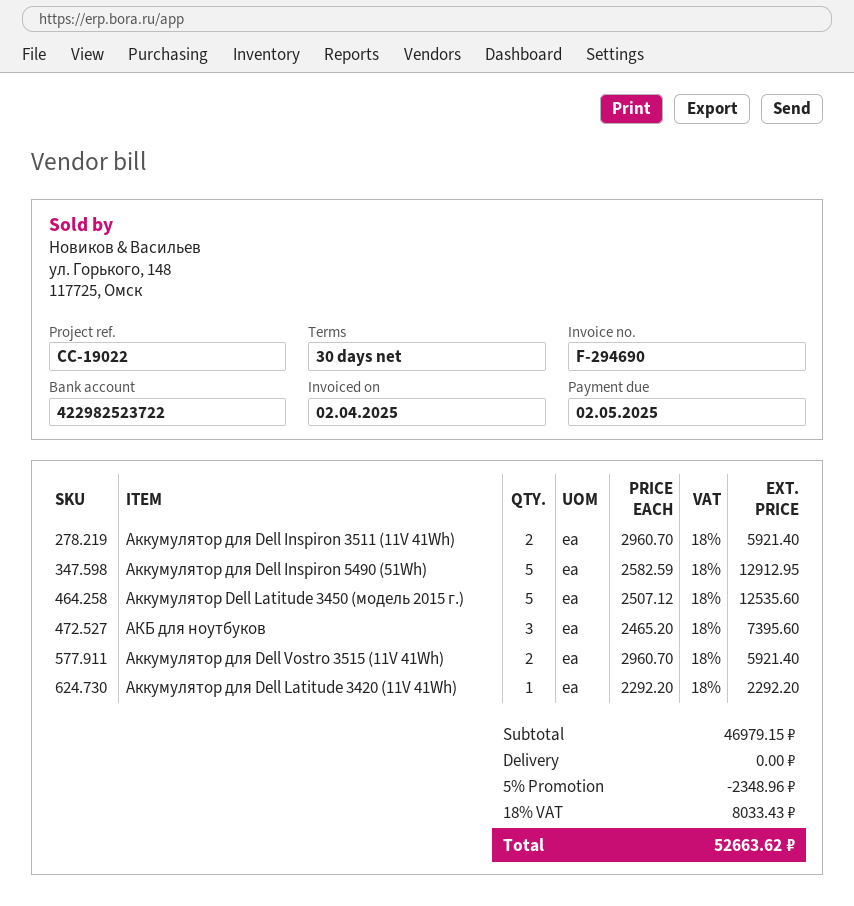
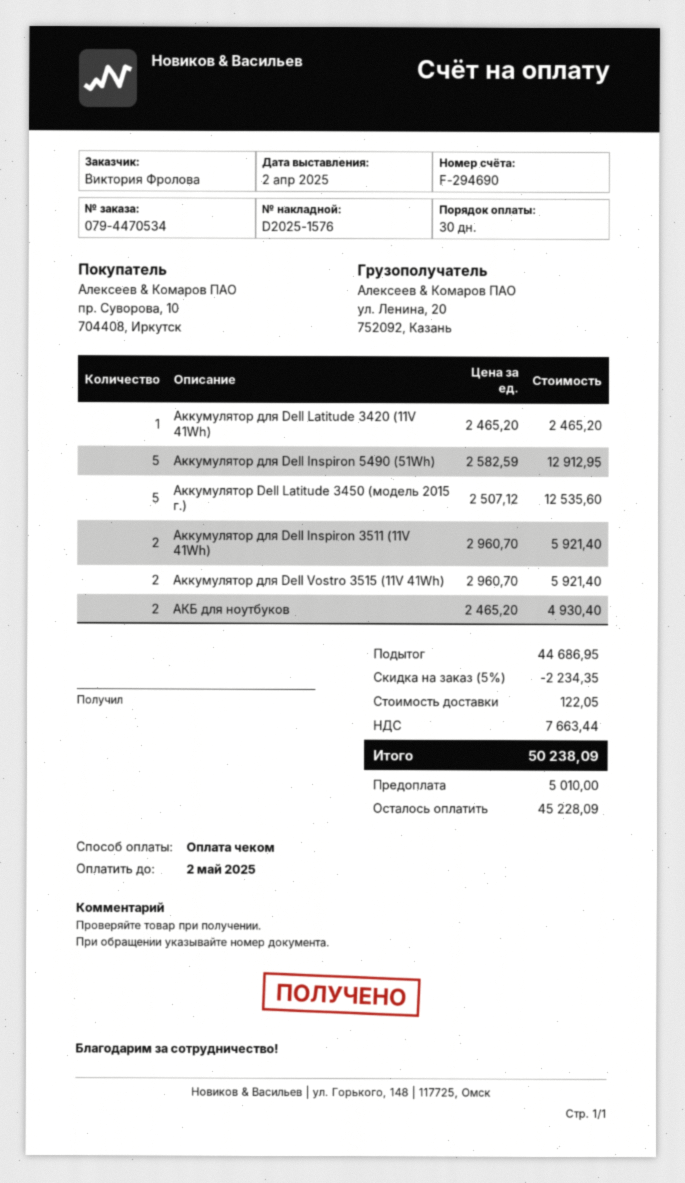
АКБ для ноутбуков: 3 x 2465.20 = 7395.60 -> 2 x 2465.20 = 4930.40
Аккумулятор для Dell Latitude 3420 (11V 41Wh): 1 x 2292.20 = 2292.20 -> 1 x 2465.20 = 2465.20
subtotal: 46979.15 -> 44686.95
discount: 5% = 2348.96 -> 5% = 2234.35
shipping: 0.00 -> 122.05
tax: 8033.43 -> 7663.44
total: 52663.62 -> 50238.09

